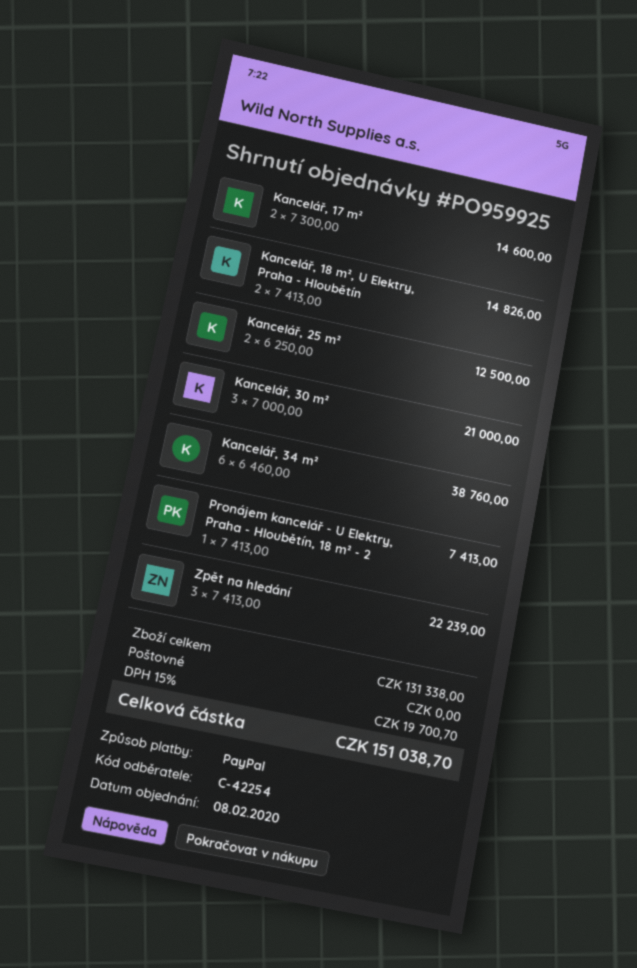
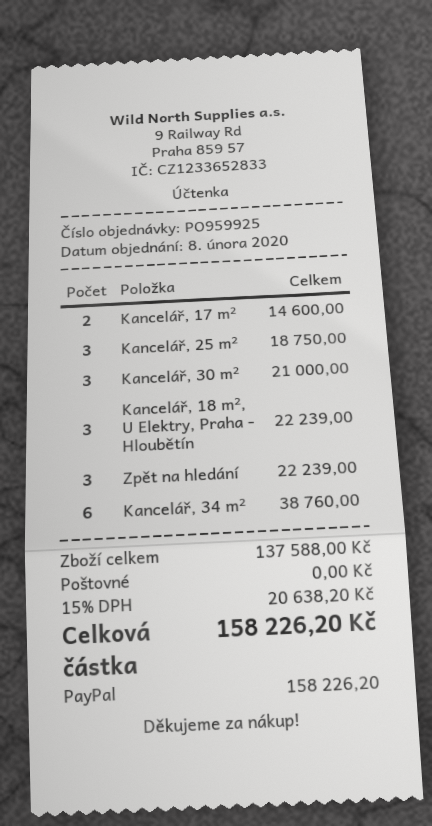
Kancelář, 18 m², U Elektry, Praha - Hloubětín: 2 for 14826.00 -> 3 for 22239.00
Kancelář, 25 m²: 2 for 12500.00 -> 3 for 18750.00
Pronájem kancelář - U Elektry, Praha - Hloubětín, 18 m² - 2: 1 for 7413.00 -> none
subtotal: 131338.00 -> 137588.00
tax: 15% = 19700.70 -> 15% = 20638.20
total: 151038.70 -> 158226.20

